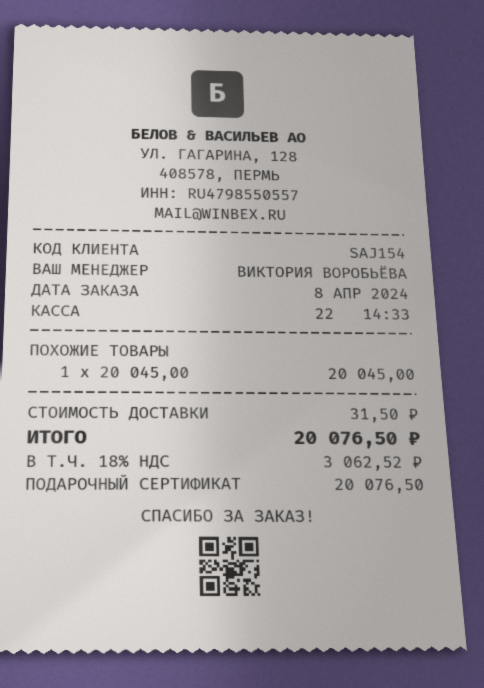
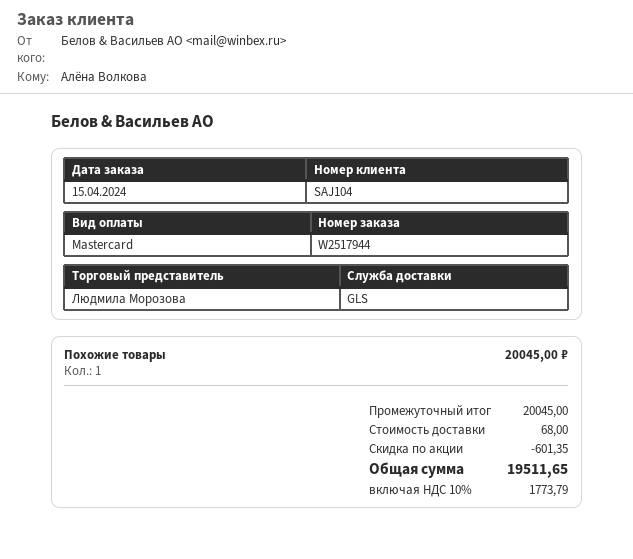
order date: 2024-04-08 -> 2024-04-15
customer number: SAJ154 -> SAJ104
sales rep: ВИКТОРИЯ ВОРОБЬЁВА -> Людмила Морозова
payment method: gift card -> Mastercard
discount: none -> 601.35
shipping: 31.50 -> 68.00
tax: 18% = 3062.52 -> 10% = 1773.79
total: 20076.50 -> 19511.65

